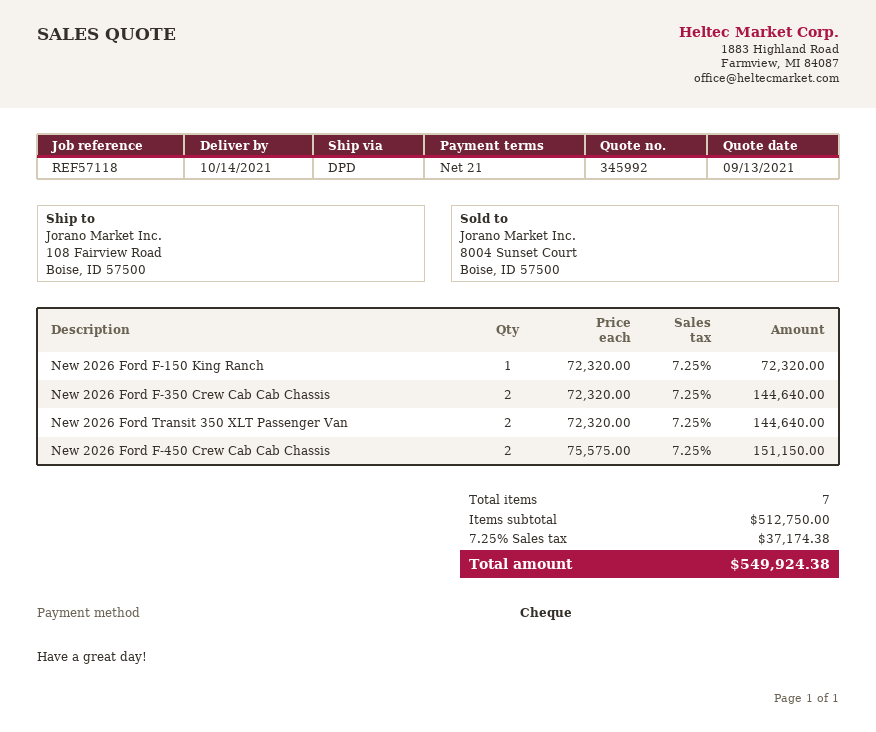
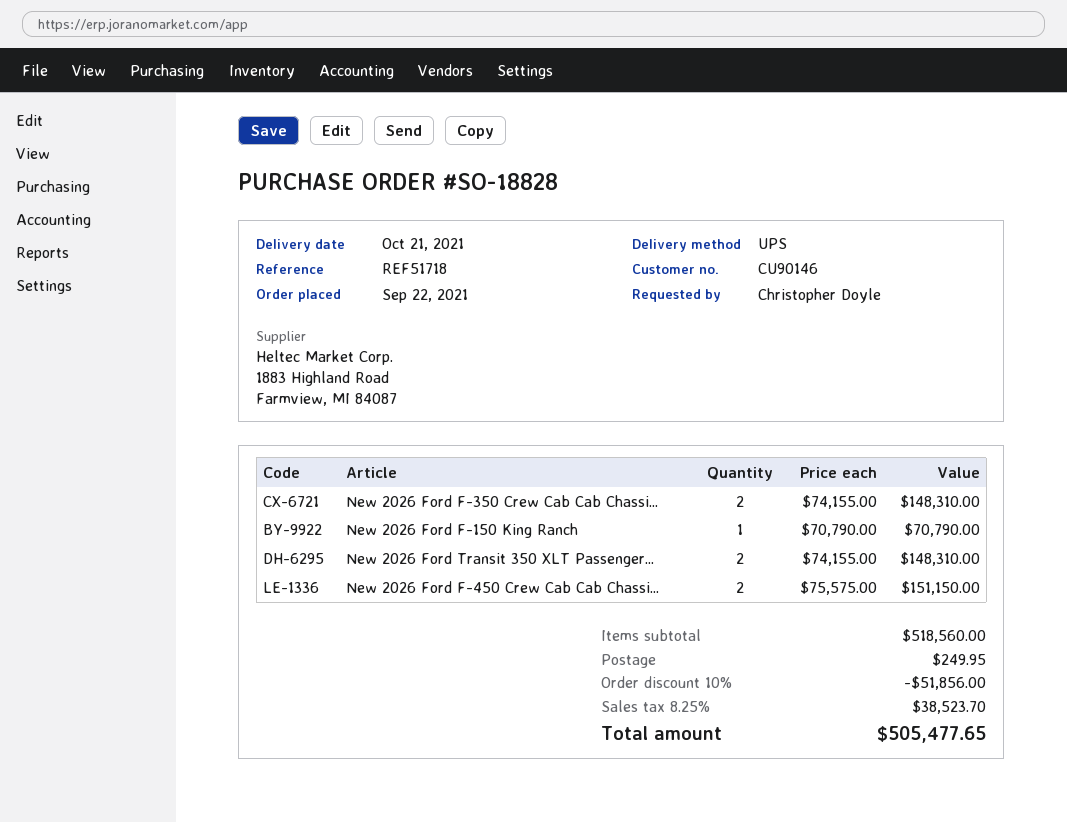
delivery date: 2021-10-14 -> 2021-10-21
reference: REF57118 -> REF51718
shipping method: DPD -> UPS
New 2026 Ford F-150 King Ranch: 1 x 72320.00 = 72320.00 -> 1 x 70790.00 = 70790.00
New 2026 Ford F-350 Crew Cab Cab Chassis: 2 x 72320.00 = 144640.00 -> 2 x 74155.00 = 148310.00
New 2026 Ford Transit 350 XLT Passenger Van: 2 x 72320.00 = 144640.00 -> 2 x 74155.00 = 148310.00
subtotal: 512750.00 -> 518560.00
discount: none -> 10% = 51856.00
shipping: none -> 249.95
tax: 7.25% = 37174.38 -> 8.25% = 38523.70
total: 549924.38 -> 505477.65

